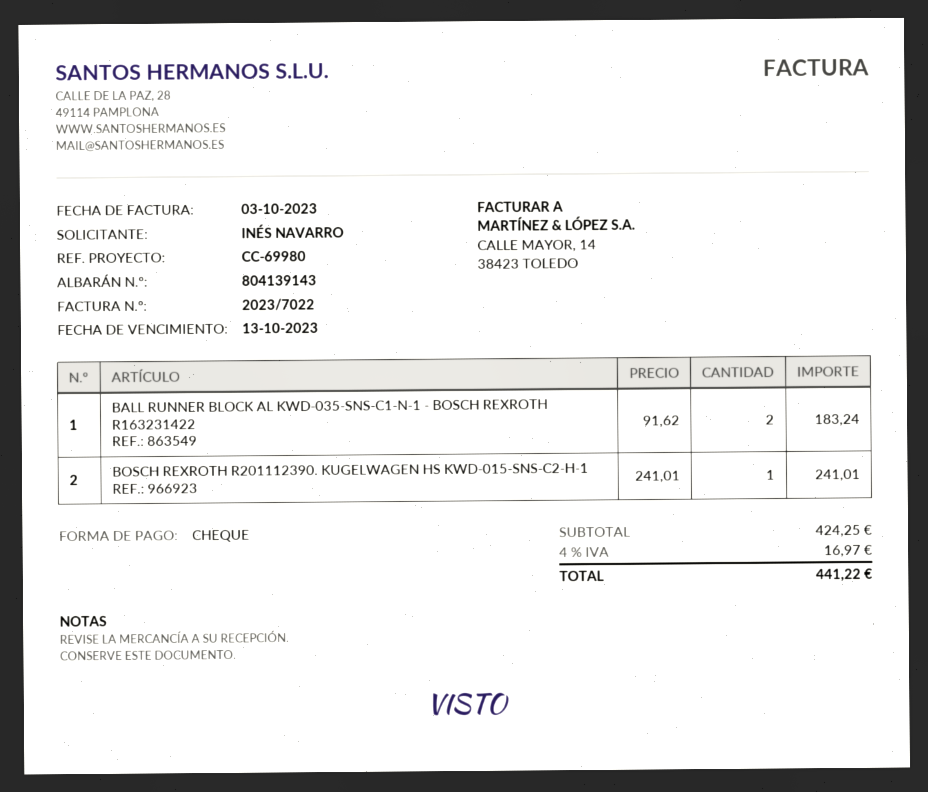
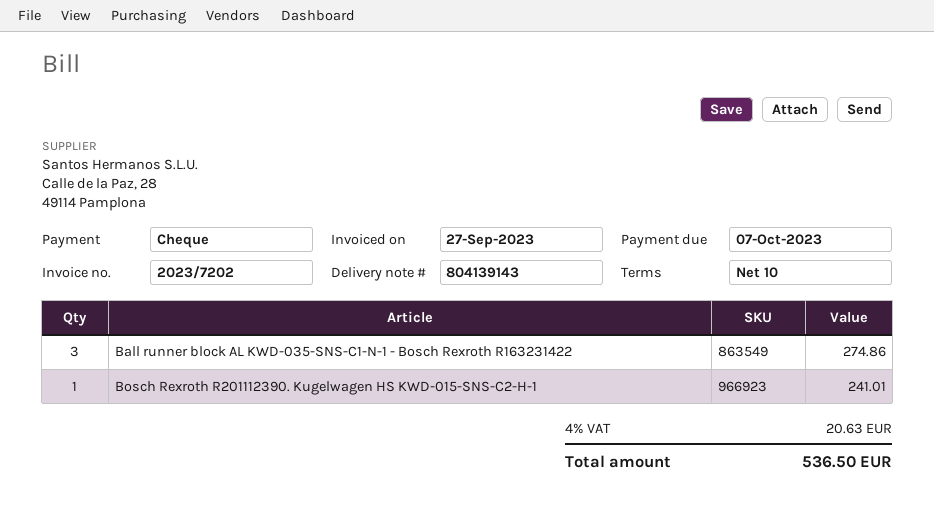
invoice number: 2023/7022 -> 2023/7202
invoice date: 2023-10-03 -> 2023-09-27
due date: 2023-10-13 -> 2023-10-07
BALL RUNNER BLOCK AL KWD-035-SNS-C1-N-1 - BOSCH REXROTH R163231422: 2 for 183.24 -> 3 for 274.86
tax: 4% = 16.97 -> 4% = 20.63
total: 441.22 -> 536.50

